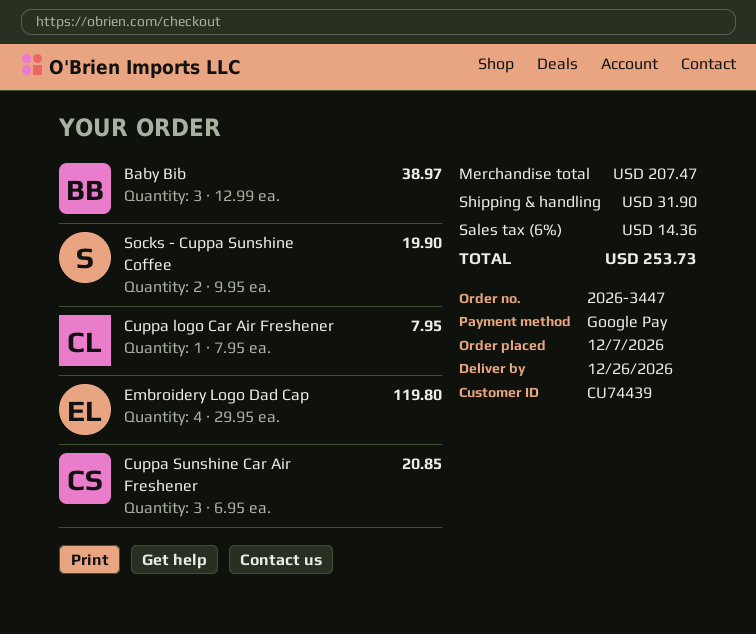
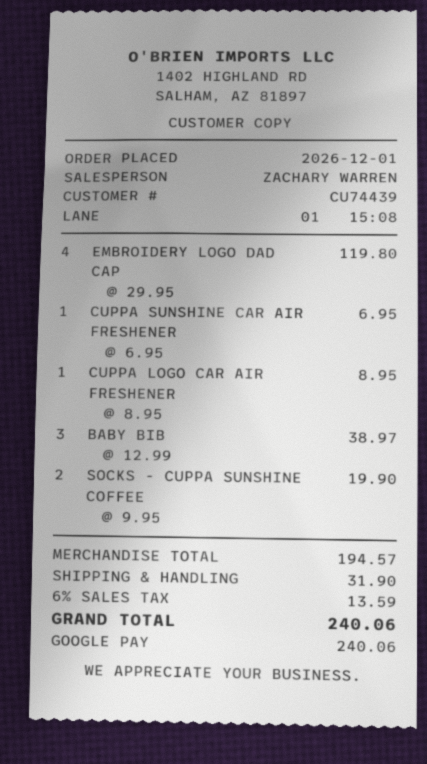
order date: 2026-12-07 -> 2026-12-01
Cuppa logo Car Air Freshener: 1 x 7.95 = 7.95 -> 1 x 8.95 = 8.95
Cuppa Sunshine Car Air Freshener: 3 x 6.95 = 20.85 -> 1 x 6.95 = 6.95
subtotal: 207.47 -> 194.57
tax: 6% = 14.36 -> 6% = 13.59
total: 253.73 -> 240.06

